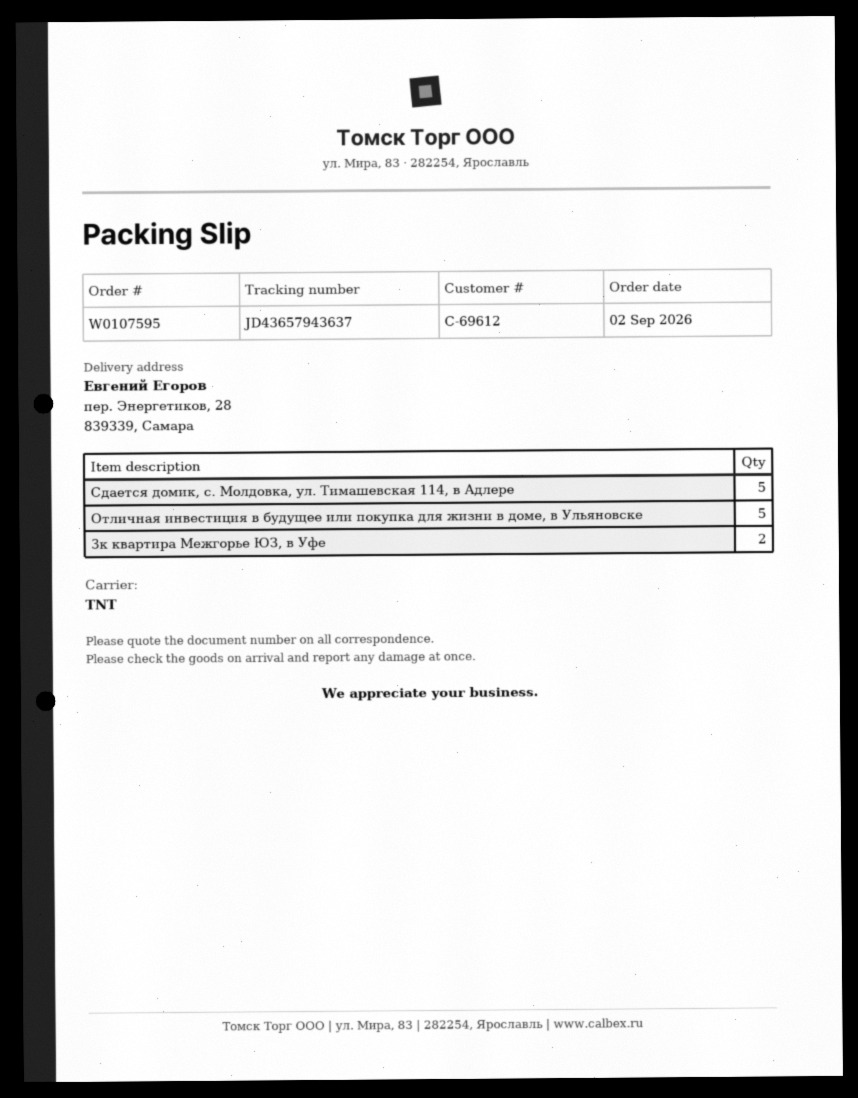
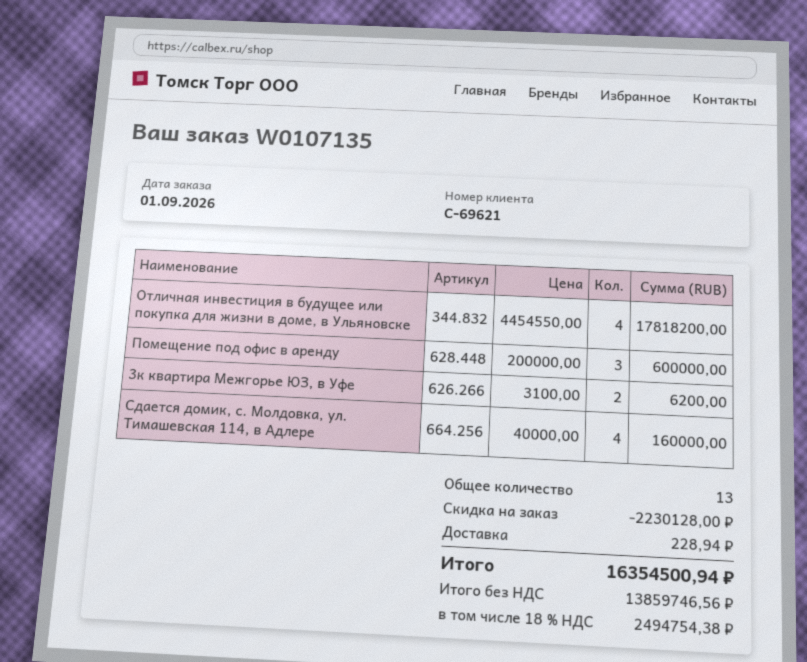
order number: W0107595 -> W0107135
order date: 2026-09-02 -> 2026-09-01
customer number: C-69612 -> C-69621
Сдается домик, с. Молдовка, ул. Тимашевская 114, в Адлере: 5 -> 4
Отличная инвестиция в будущее или покупка для жизни в доме, в Ульяновске: 5 -> 4
Помещение под офис в аренду: none -> 3

